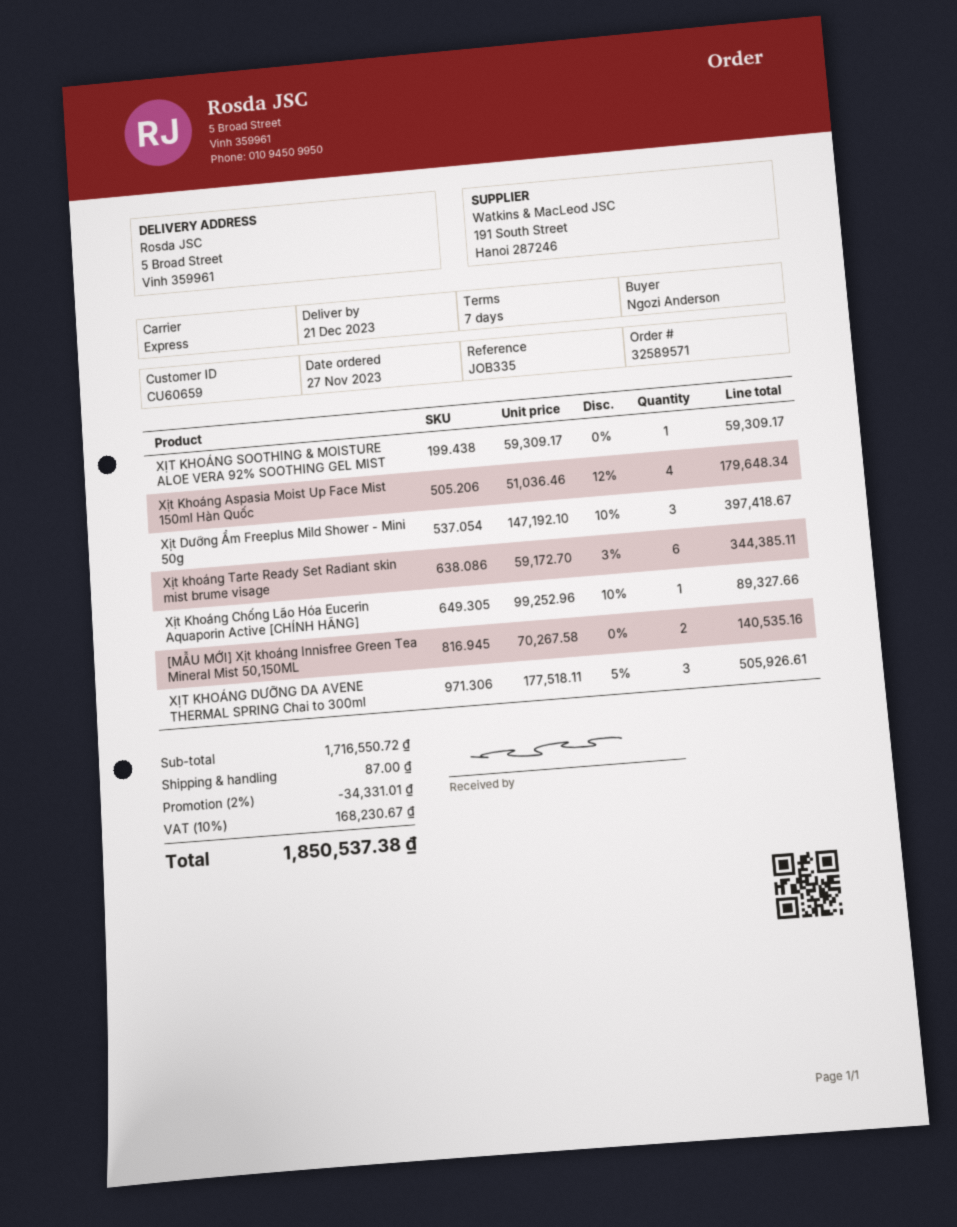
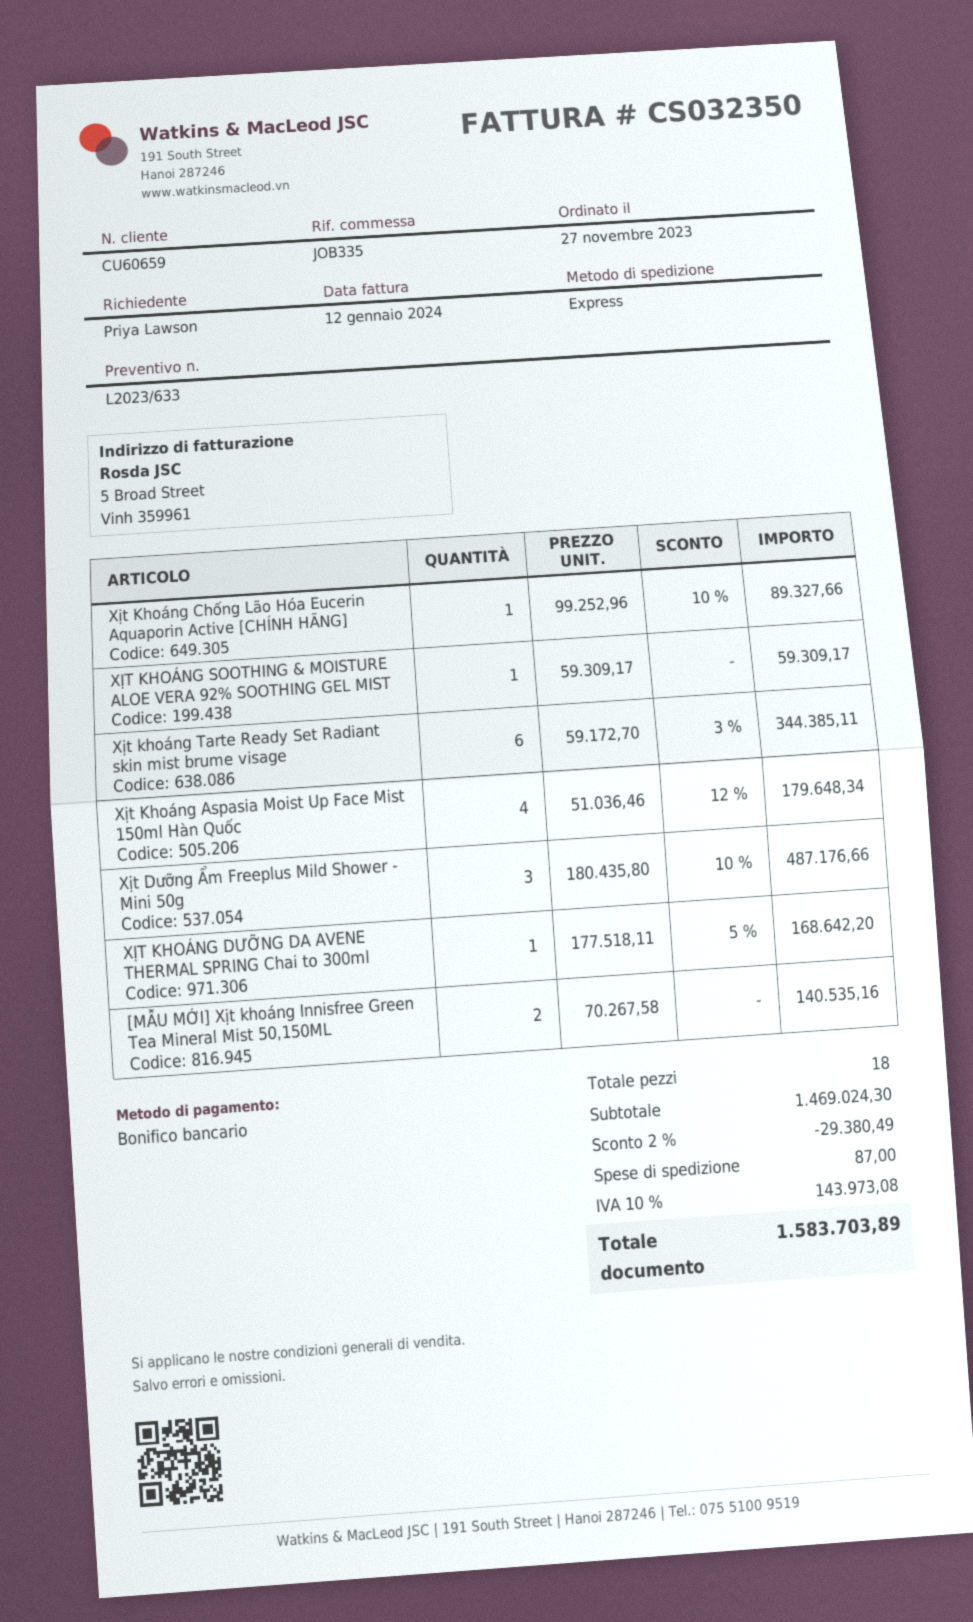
ordered by: Ngozi Anderson -> Priya Lawson
Xịt Dưỡng Ẩm Freeplus Mild Shower - Mini 50g: 3 x 147192.10 - 10% = 397418.67 -> 3 x 180435.80 - 10% = 487176.66
XỊT KHOÁNG DƯỠNG DA AVENE THERMAL SPRING Chai to 300ml: 3 x 177518.11 - 5% = 505926.61 -> 1 x 177518.11 - 5% = 168642.20
subtotal: 1716550.72 -> 1469024.30
discount: 2% = 34331.01 -> 2% = 29380.49
tax: 10% = 168230.67 -> 10% = 143973.08
total: 1850537.38 -> 1583703.89

